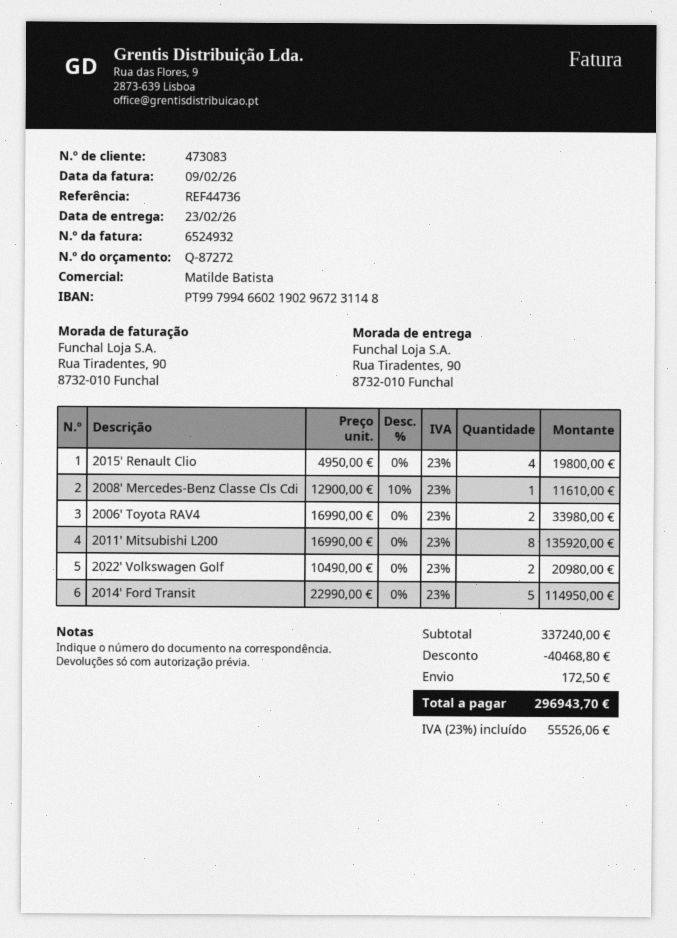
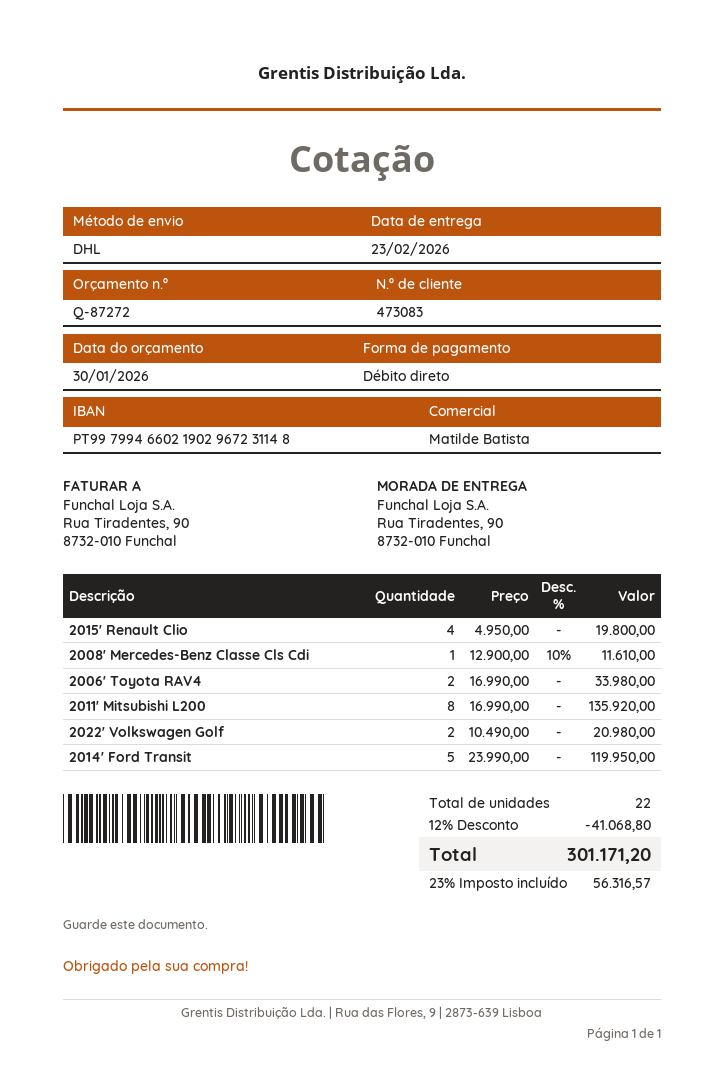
2014' Ford Transit: 5 x 22990.00 = 114950.00 -> 5 x 23990.00 = 119950.00
discount: 40468.80 -> 41068.80
shipping: 172.50 -> none
tax: 23% = 55526.06 -> 23% = 56316.57
total: 296943.70 -> 301171.20

